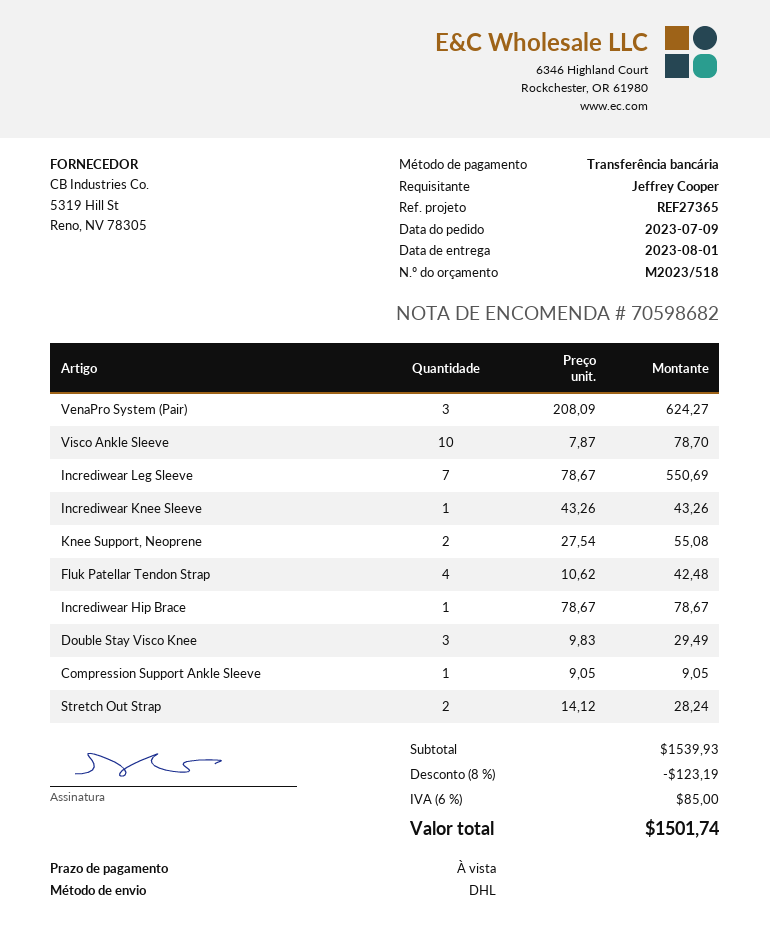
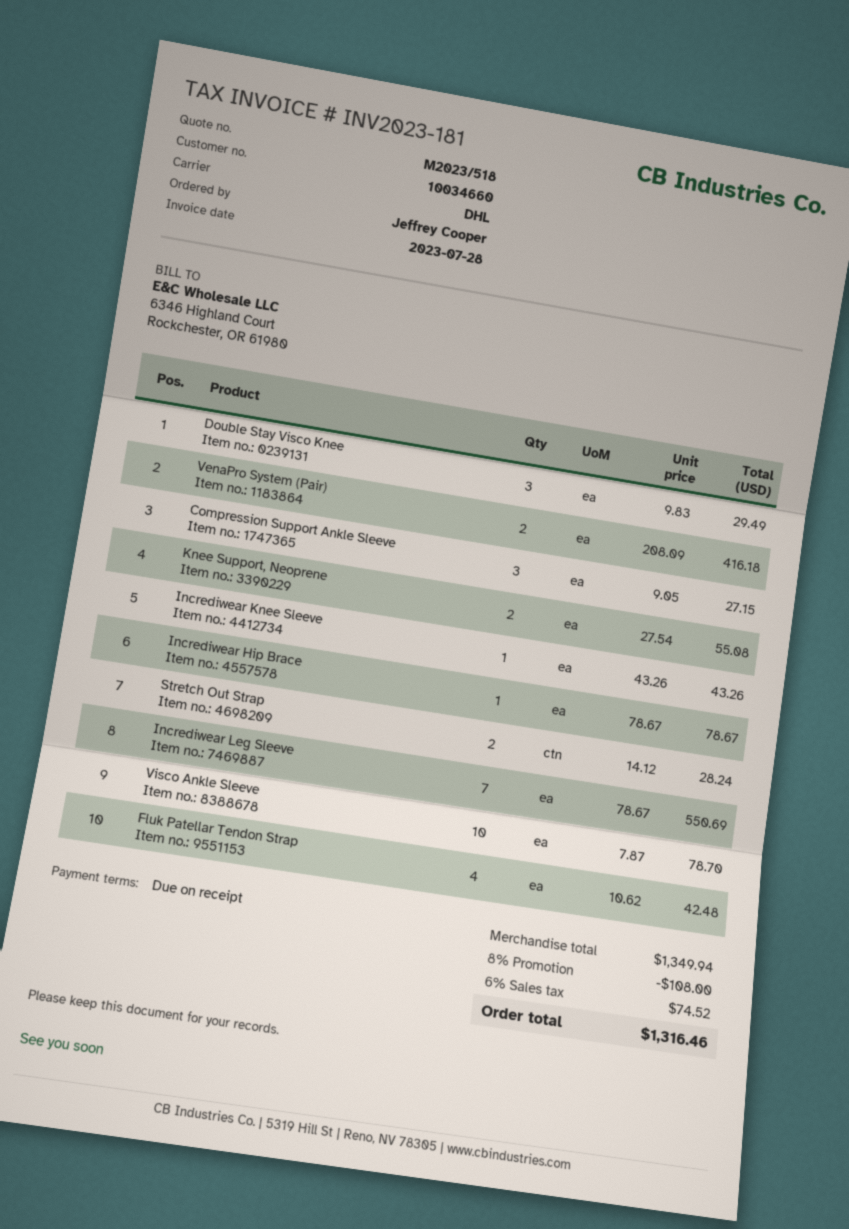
VenaPro System (Pair): 3 x 208.09 = 624.27 -> 2 x 208.09 = 416.18
Compression Support Ankle Sleeve: 1 x 9.05 = 9.05 -> 3 x 9.05 = 27.15
subtotal: 1539.93 -> 1349.94
discount: 8% = 123.19 -> 8% = 108.00
tax: 6% = 85.00 -> 6% = 74.52
total: 1501.74 -> 1316.46

